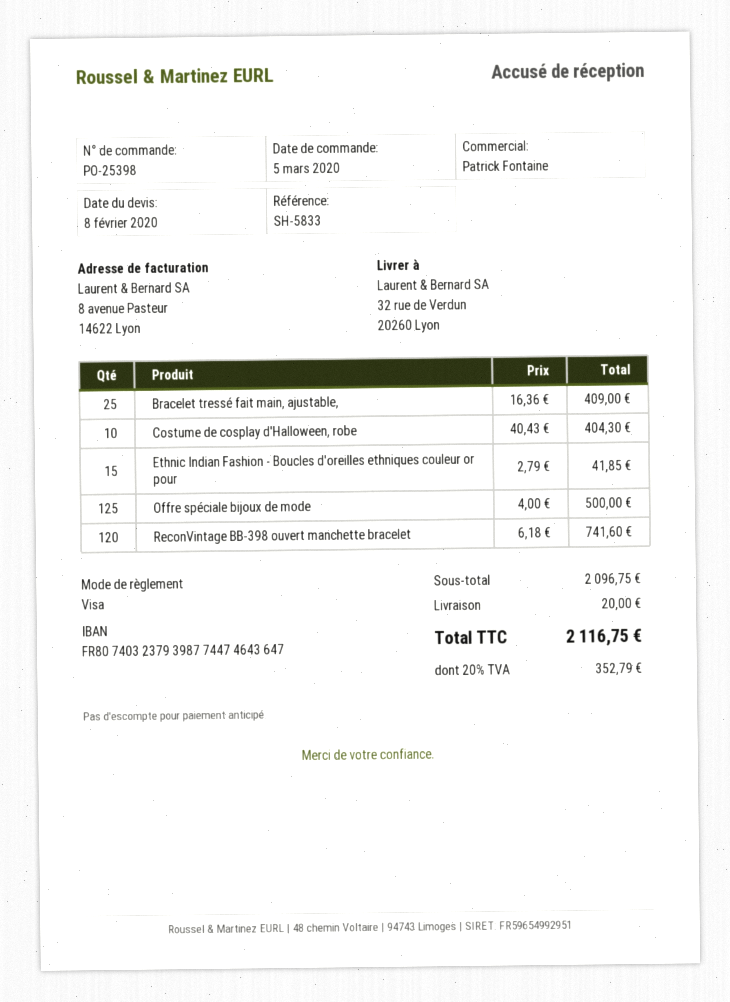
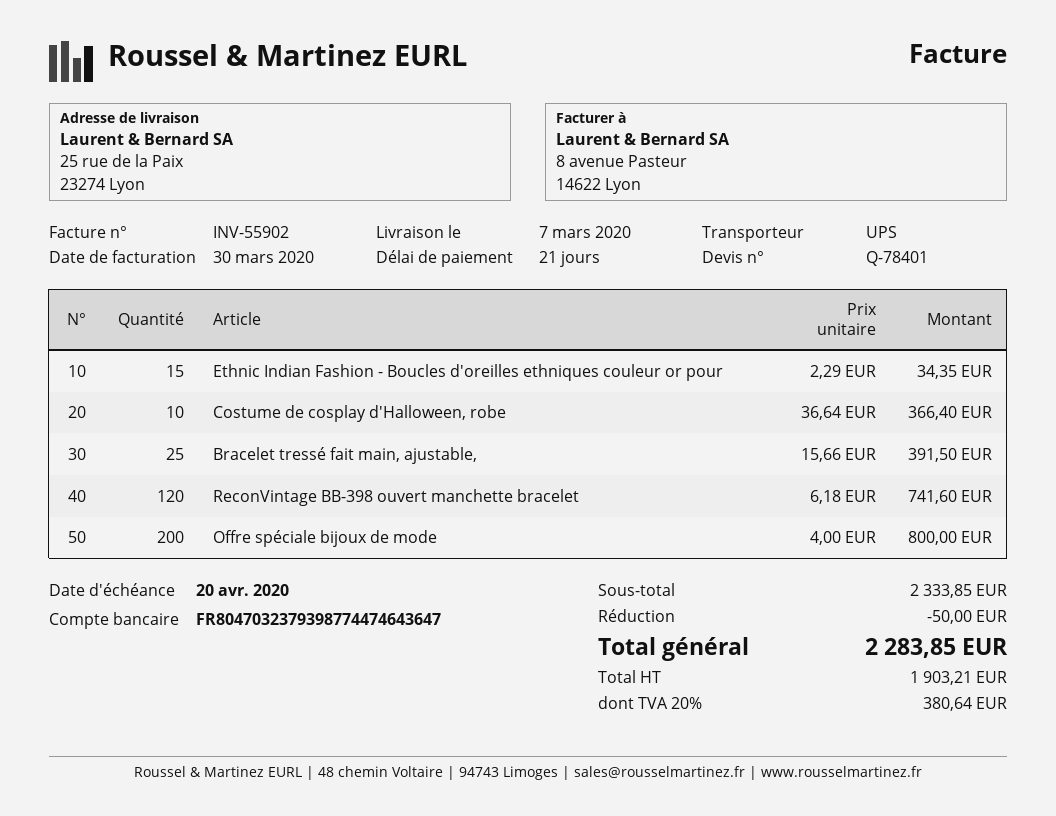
bank account: FR8074032379398774474643647 -> FR8047032379398774474643647
ship to: 32 rue de Verdun, 20260 Lyon -> 25 rue de la Paix, 23274 Lyon
Bracelet tressé fait main, ajustable,: 25 x 16.36 = 409.00 -> 25 x 15.66 = 391.50
Costume de cosplay d'Halloween, robe: 10 x 40.43 = 404.30 -> 10 x 36.64 = 366.40
Ethnic Indian Fashion - Boucles d'oreilles ethniques couleur or pour: 15 x 2.79 = 41.85 -> 15 x 2.29 = 34.35
Offre spéciale bijoux de mode: 125 x 4.00 = 500.00 -> 200 x 4.00 = 800.00
subtotal: 2096.75 -> 2333.85
discount: none -> 50.00
shipping: 20.00 -> none
tax: 20% = 352.79 -> 20% = 380.64
total: 2116.75 -> 2283.85

